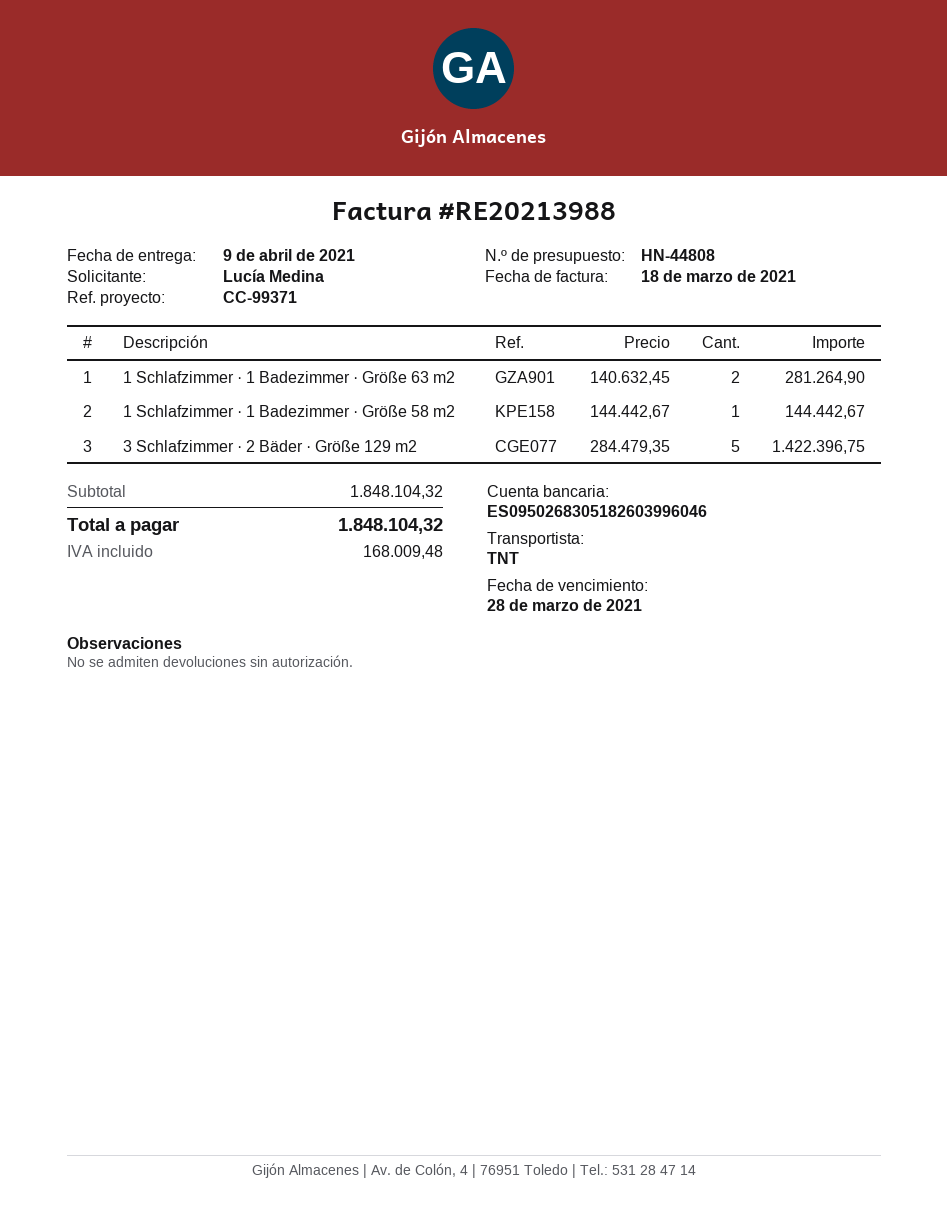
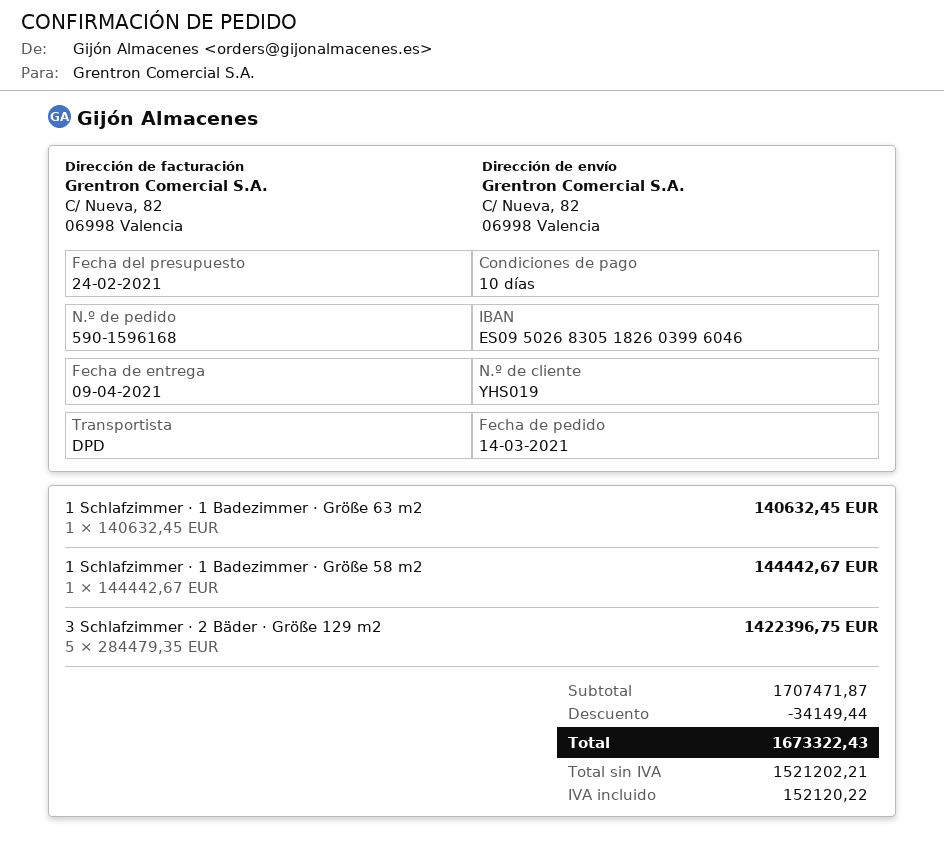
shipping method: TNT -> DPD
1 Schlafzimmer · 1 Badezimmer · Größe 63 m2: 2 x 140632.45 = 281264.90 -> 1 x 140632.45 = 140632.45
subtotal: 1848104.32 -> 1707471.87
discount: none -> 34149.44
tax: 168009.48 -> 152120.22
total: 1848104.32 -> 1673322.43

